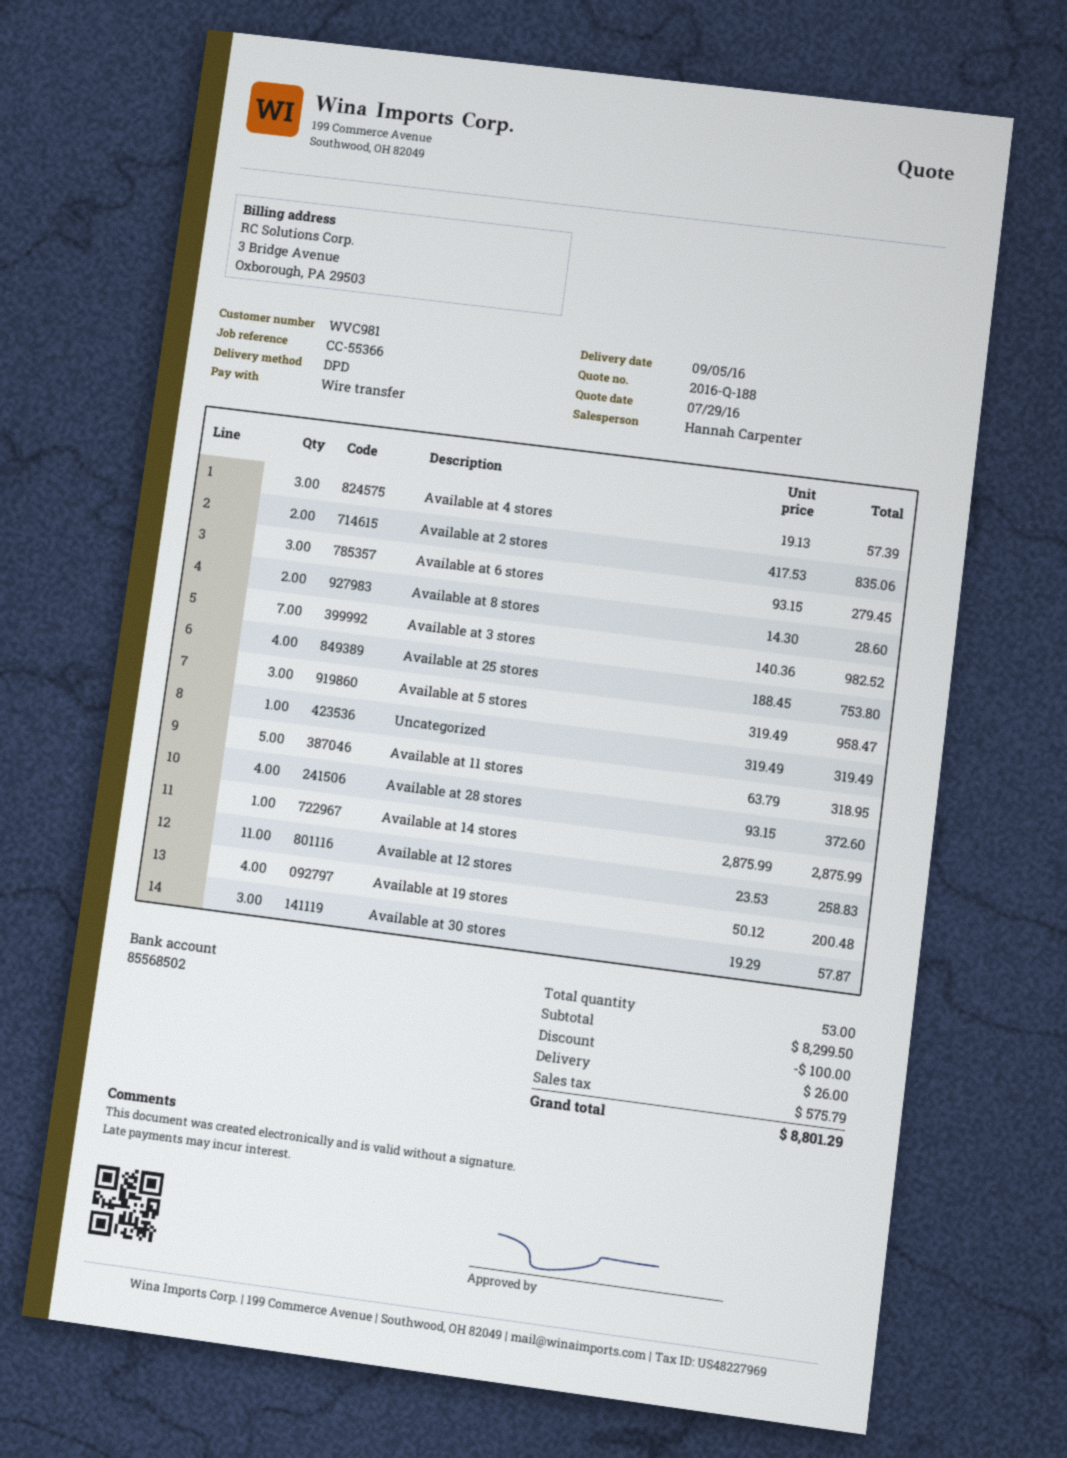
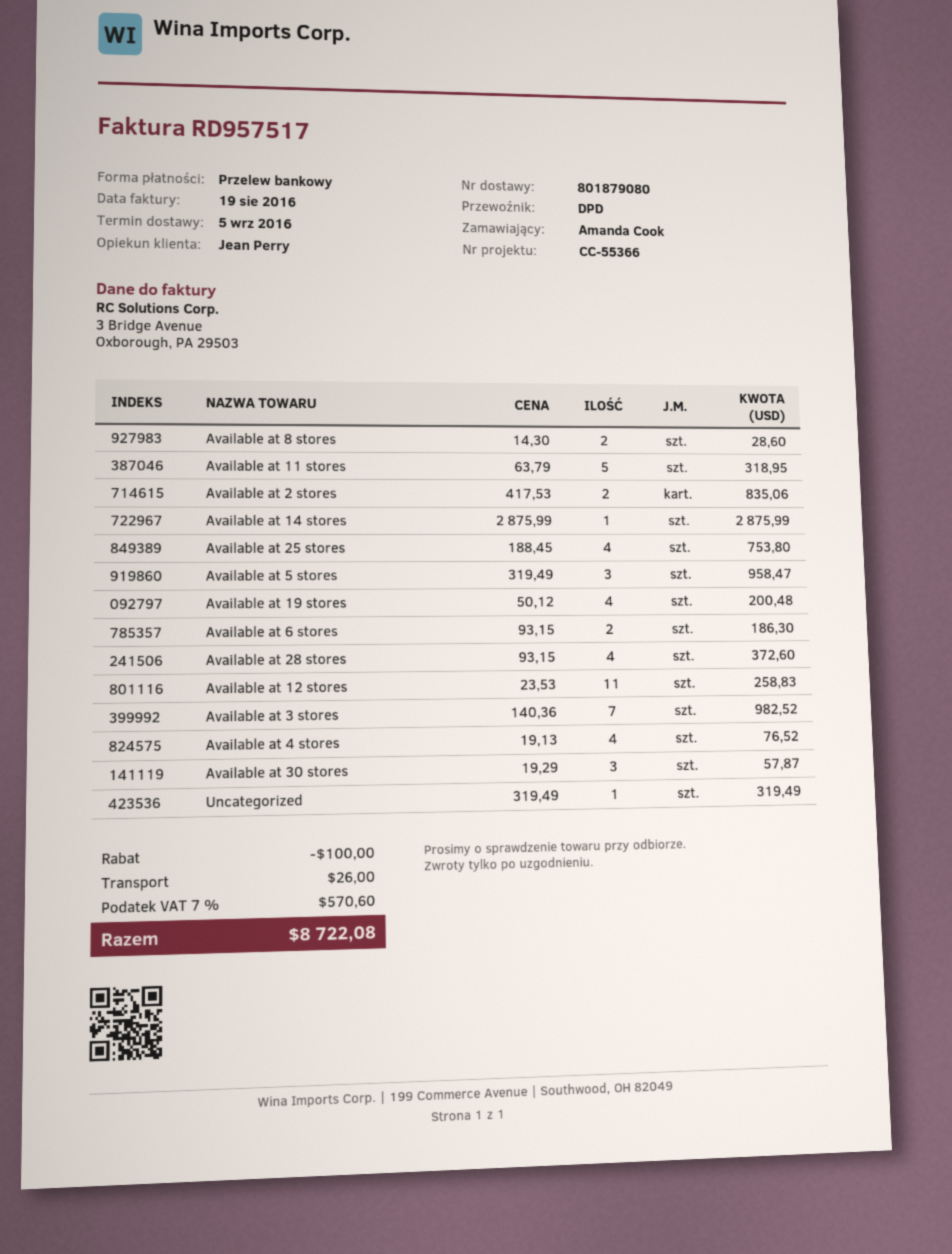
sales rep: Hannah Carpenter -> Jean Perry
Available at 4 stores: 3 x 19.13 = 57.39 -> 4 x 19.13 = 76.52
Available at 6 stores: 3 x 93.15 = 279.45 -> 2 x 93.15 = 186.30
tax: 575.79 -> 570.60
total: 8801.29 -> 8722.08

